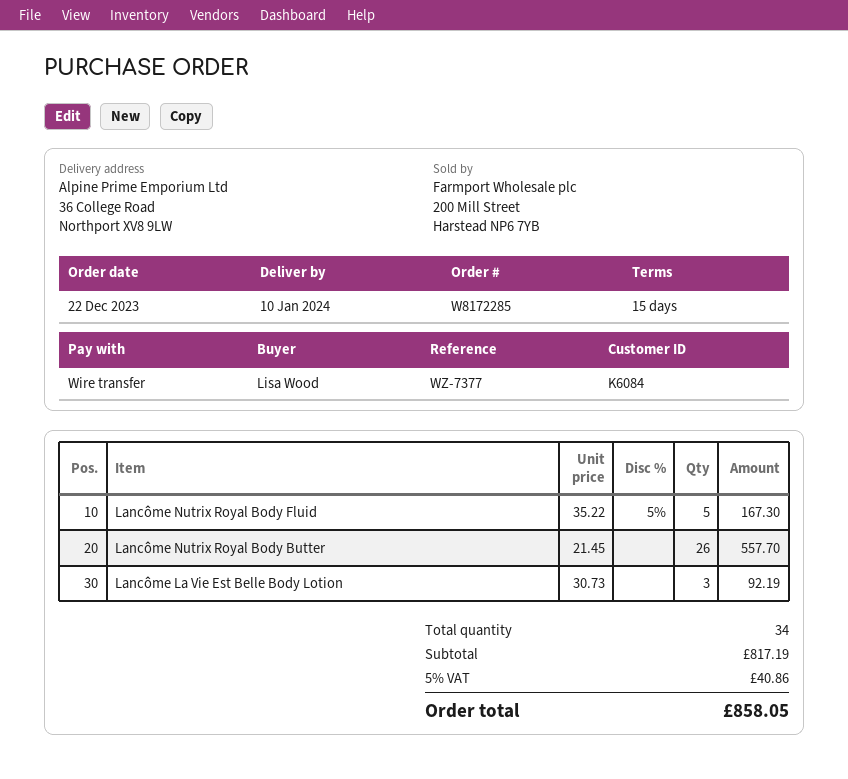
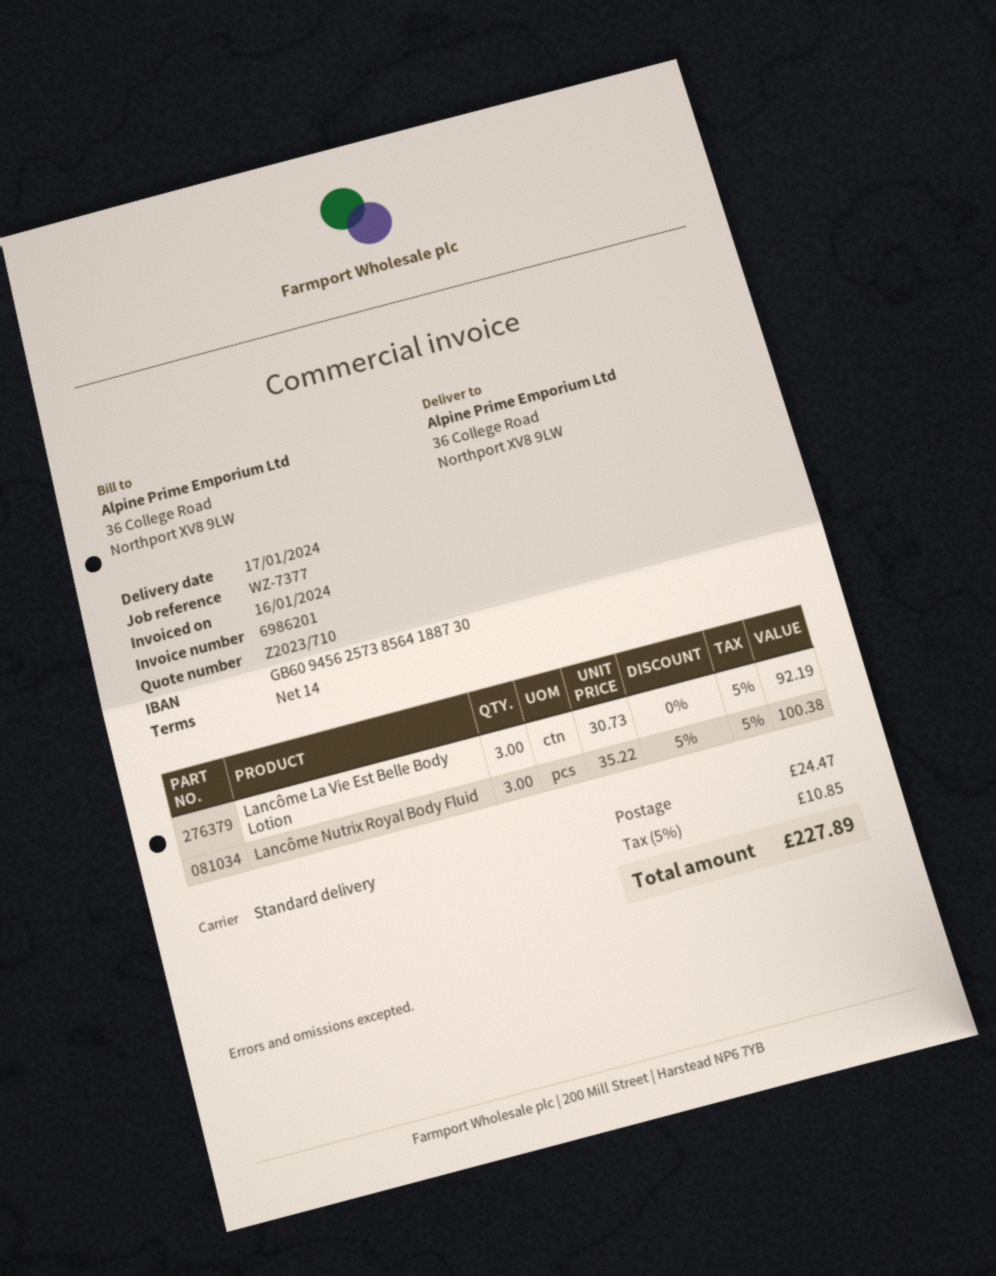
delivery date: 2024-01-10 -> 2024-01-17
payment terms: 15 days -> 14 days
Lancôme Nutrix Royal Body Fluid: 5 x 35.22 - 5% = 167.30 -> 3 x 35.22 - 5% = 100.38
Lancôme Nutrix Royal Body Butter: 26 x 21.45 = 557.70 -> none
shipping: none -> 24.47
tax: 5% = 40.86 -> 5% = 10.85
total: 858.05 -> 227.89

